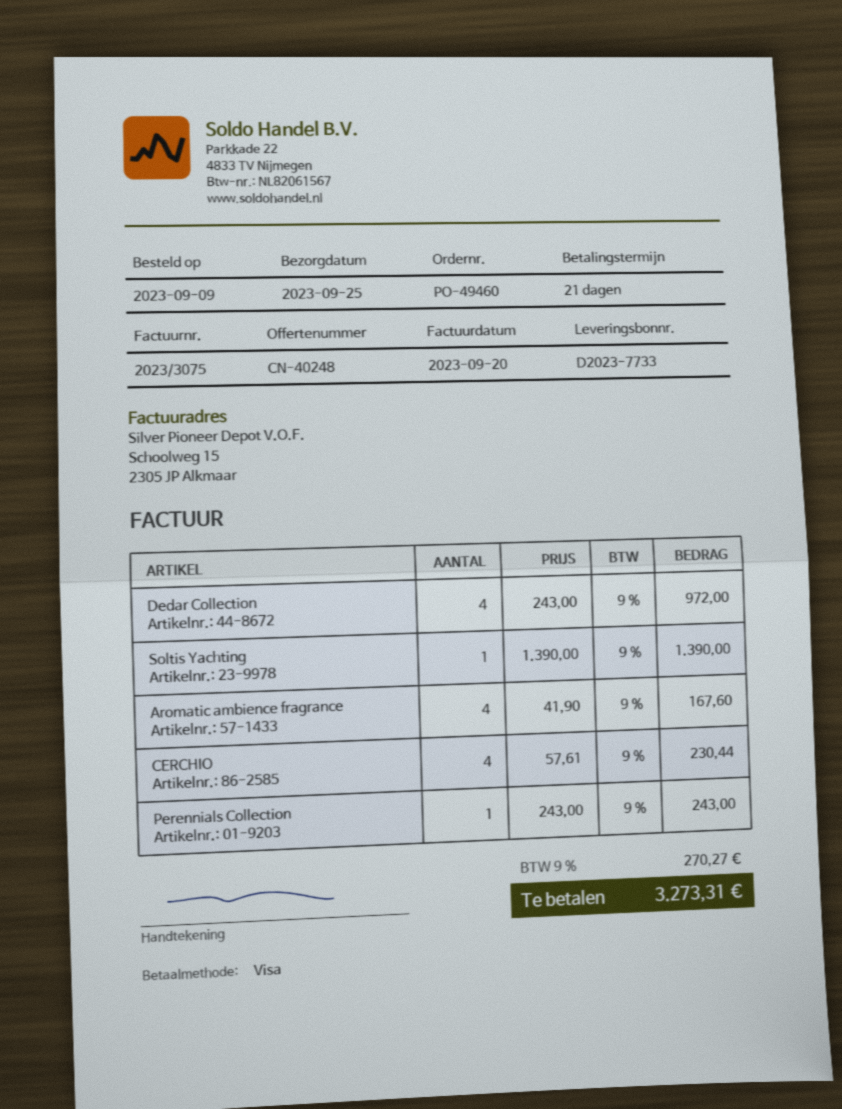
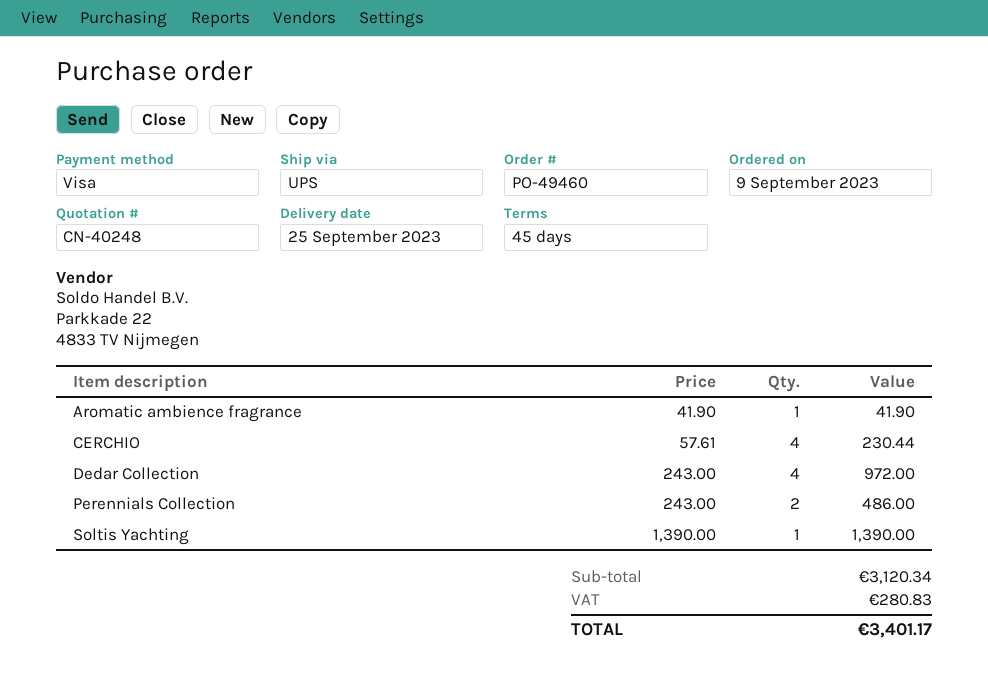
payment terms: 21 days -> 45 days
Aromatic ambience fragrance: 4 x 41.90 = 167.60 -> 1 x 41.90 = 41.90
Perennials Collection: 1 x 243.00 = 243.00 -> 2 x 243.00 = 486.00
tax: 270.27 -> 280.83
total: 3273.31 -> 3401.17

